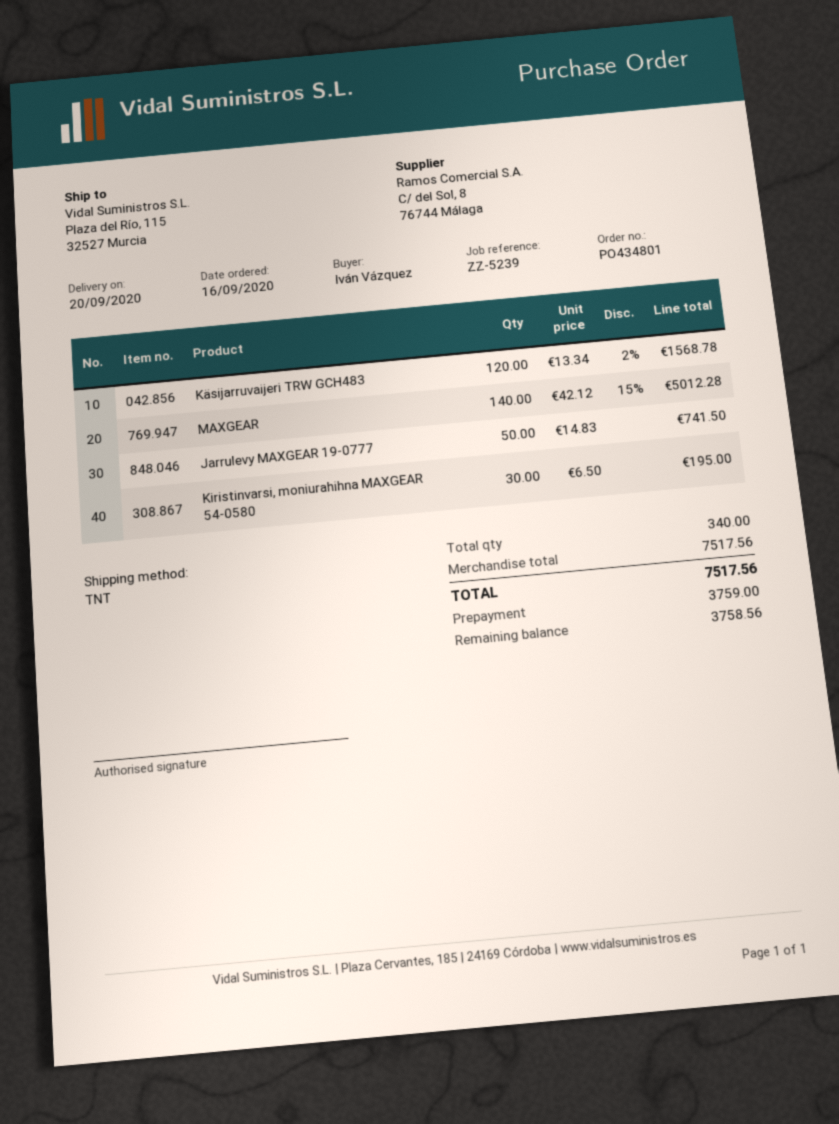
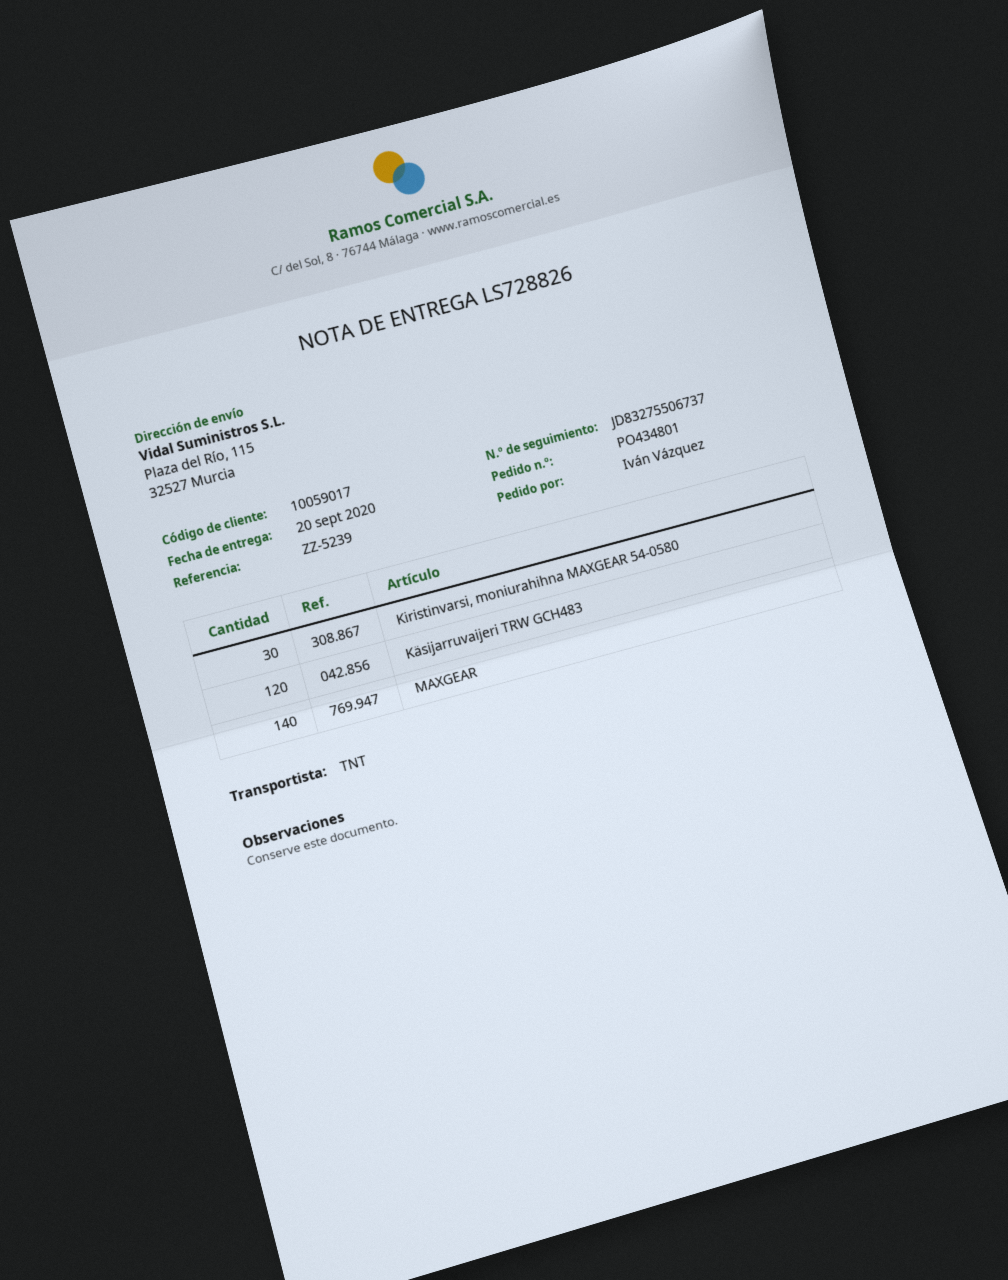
Jarrulevy MAXGEAR 19-0777: 50 -> none

